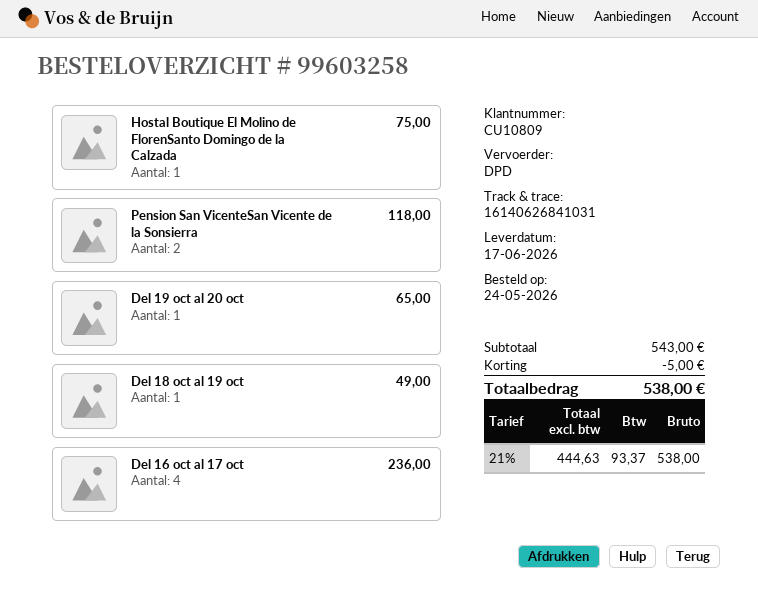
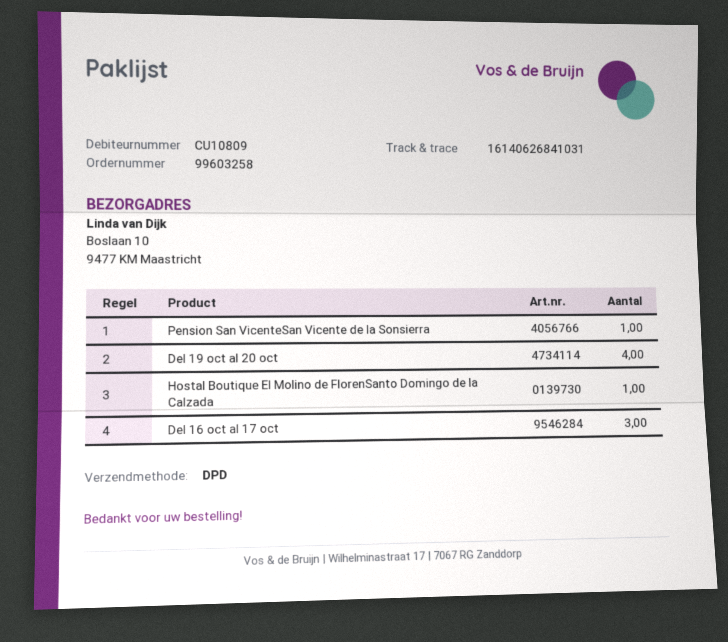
Pension San VicenteSan Vicente de la Sonsierra: 2 -> 1
Del 19 oct al 20 oct: 1 -> 4
Del 18 oct al 19 oct: 1 -> none
Del 16 oct al 17 oct: 4 -> 3

